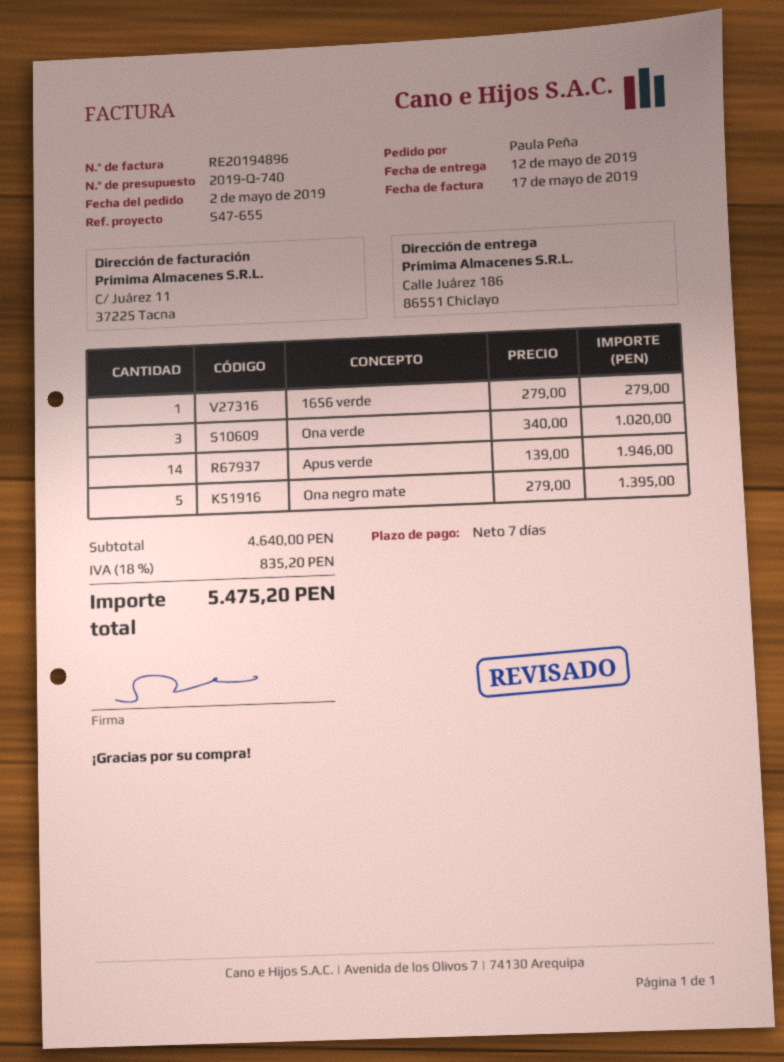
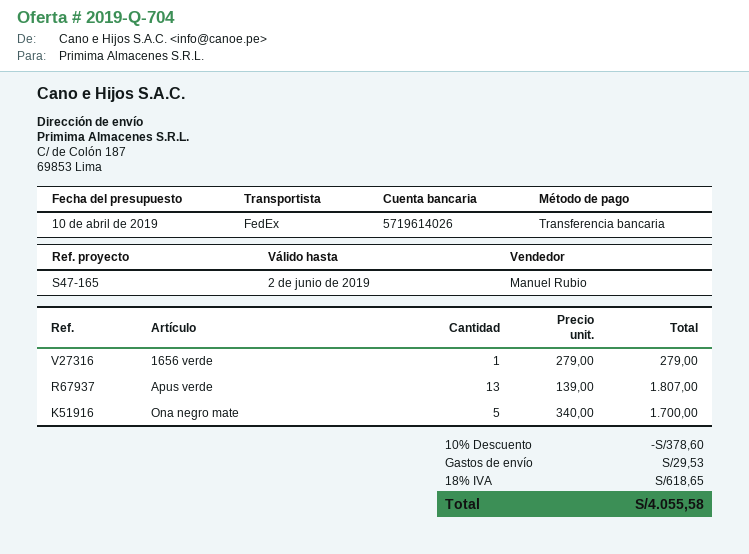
quote number: 2019-Q-740 -> 2019-Q-704
reference: S47-655 -> S47-165
ship to: Calle Juárez 186, 86551 Chiclayo -> C/ de Colón 187, 69853 Lima
Ona verde: 3 x 340.00 = 1020.00 -> none
Apus verde: 14 x 139.00 = 1946.00 -> 13 x 139.00 = 1807.00
Ona negro mate: 5 x 279.00 = 1395.00 -> 5 x 340.00 = 1700.00
discount: none -> 10% = 378.60
shipping: none -> 29.53
tax: 18% = 835.20 -> 18% = 618.65
total: 5475.20 -> 4055.58

